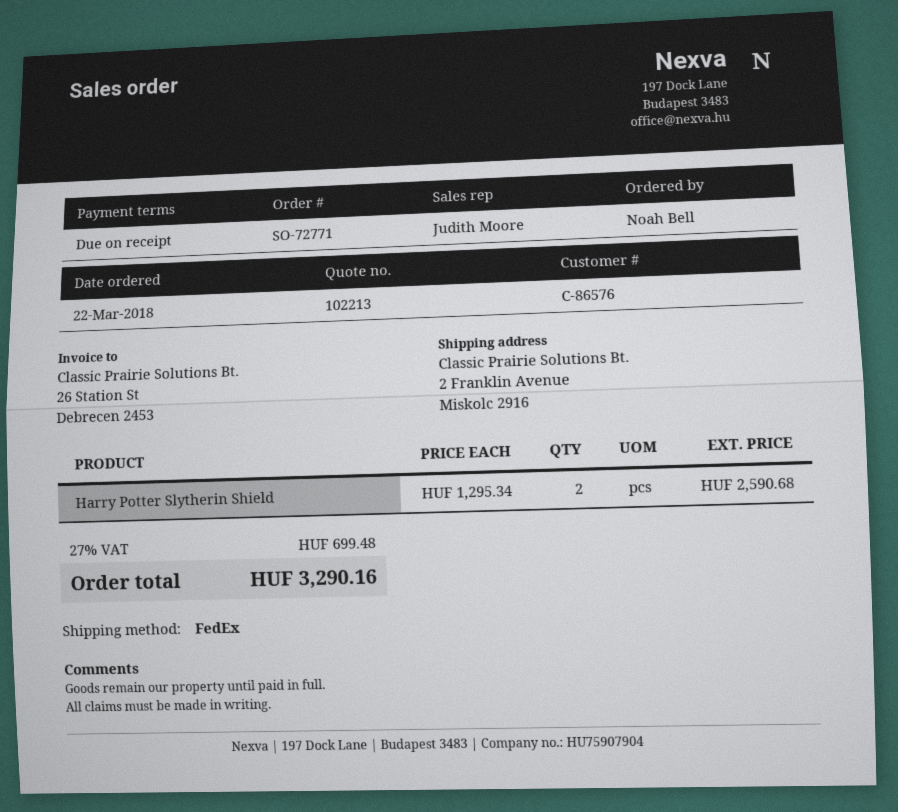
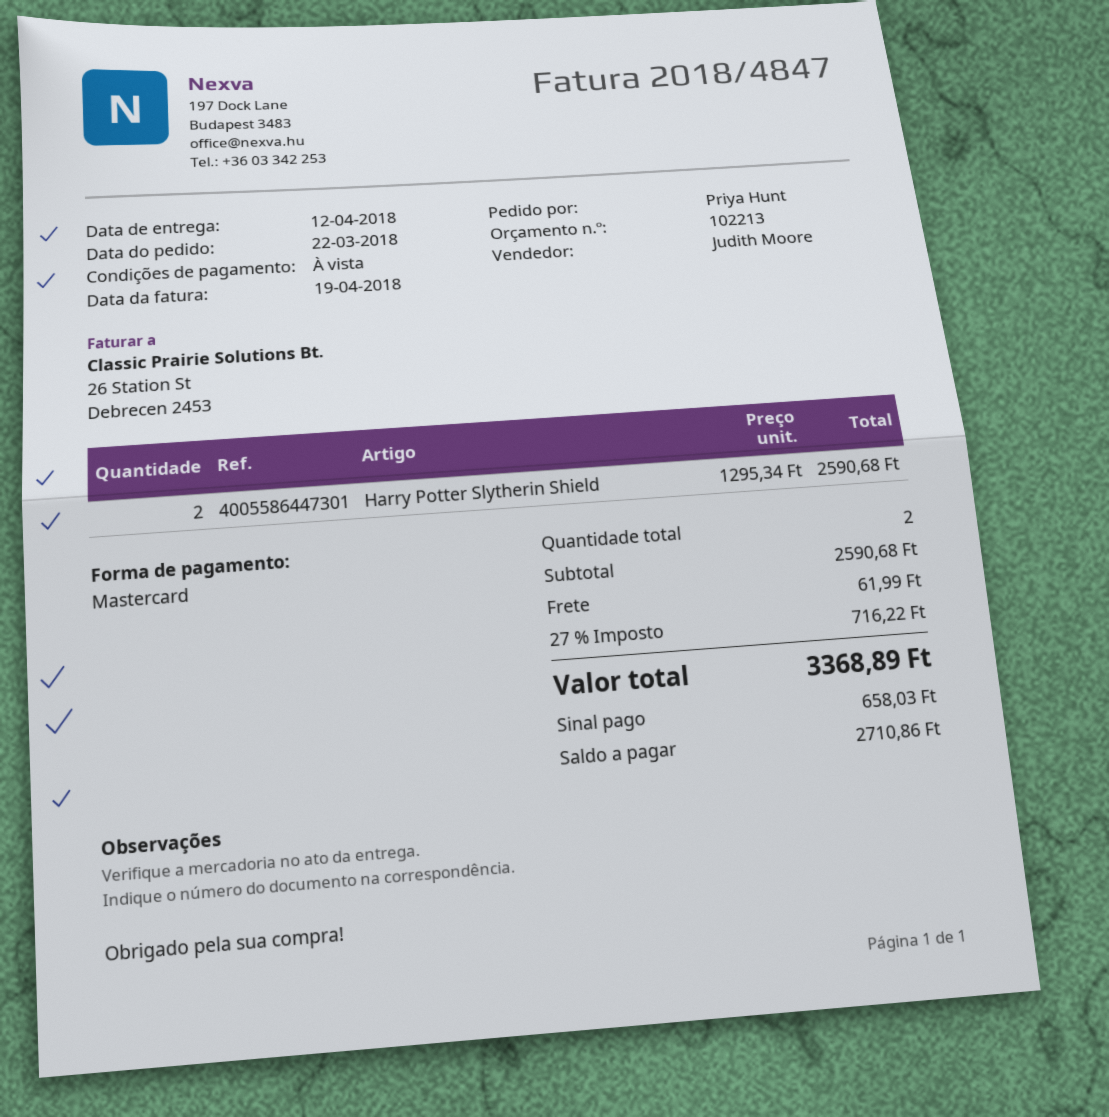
ordered by: Noah Bell -> Priya Hunt
shipping: none -> 61.99
tax: 27% = 699.48 -> 27% = 716.22
total: 3290.16 -> 3368.89

